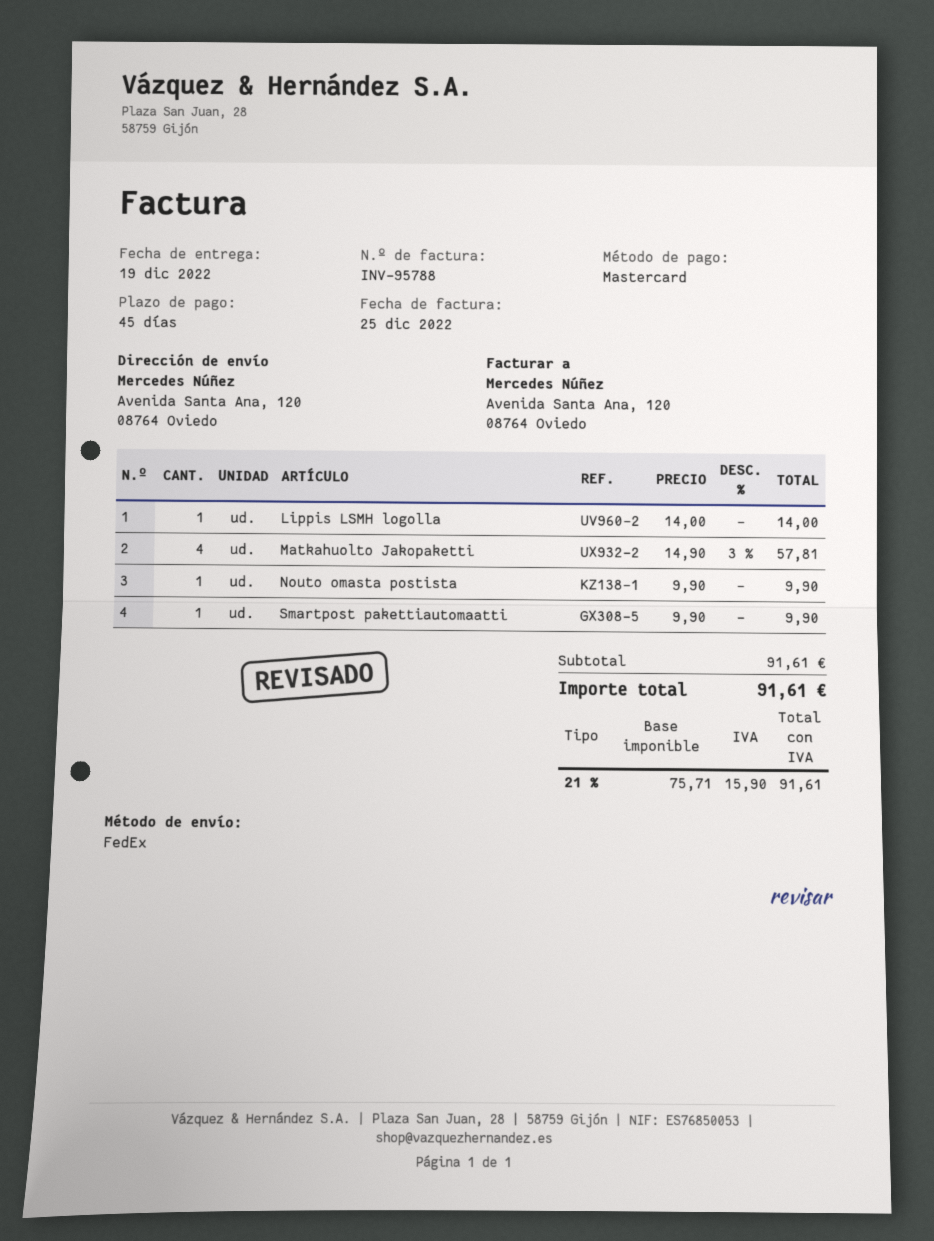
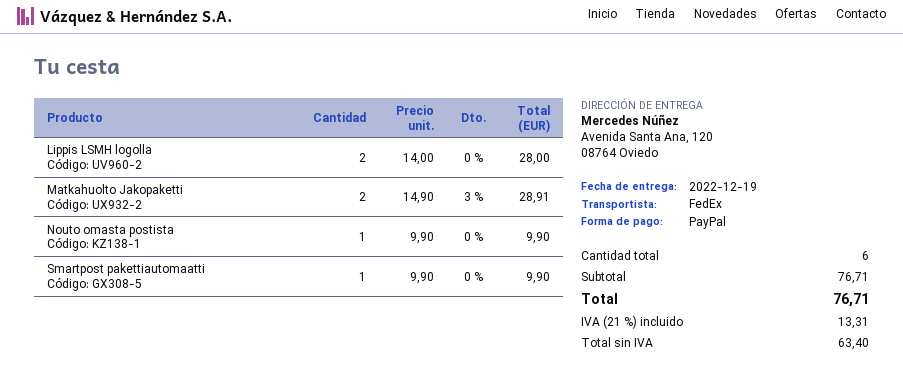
payment method: Mastercard -> PayPal
Lippis LSMH logolla: 1 x 14.00 = 14.00 -> 2 x 14.00 = 28.00
Matkahuolto Jakopaketti: 4 x 14.90 - 3% = 57.81 -> 2 x 14.90 - 3% = 28.91
subtotal: 91.61 -> 76.71
net: 75.71 -> 63.40
tax: 21% = 15.90 -> 21% = 13.31
total: 91.61 -> 76.71

